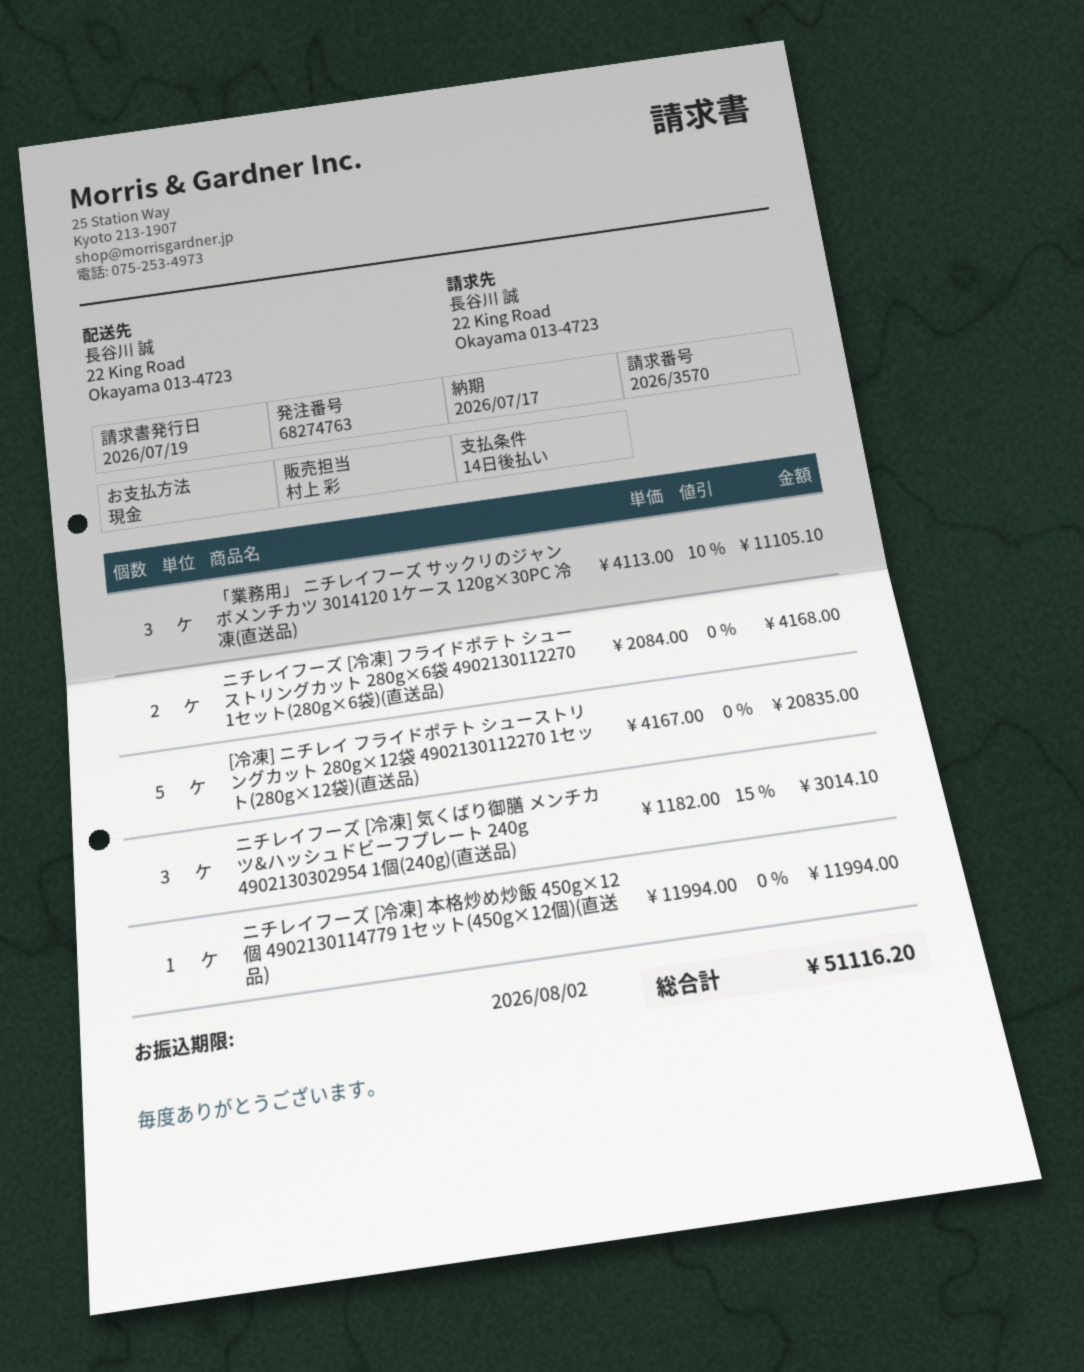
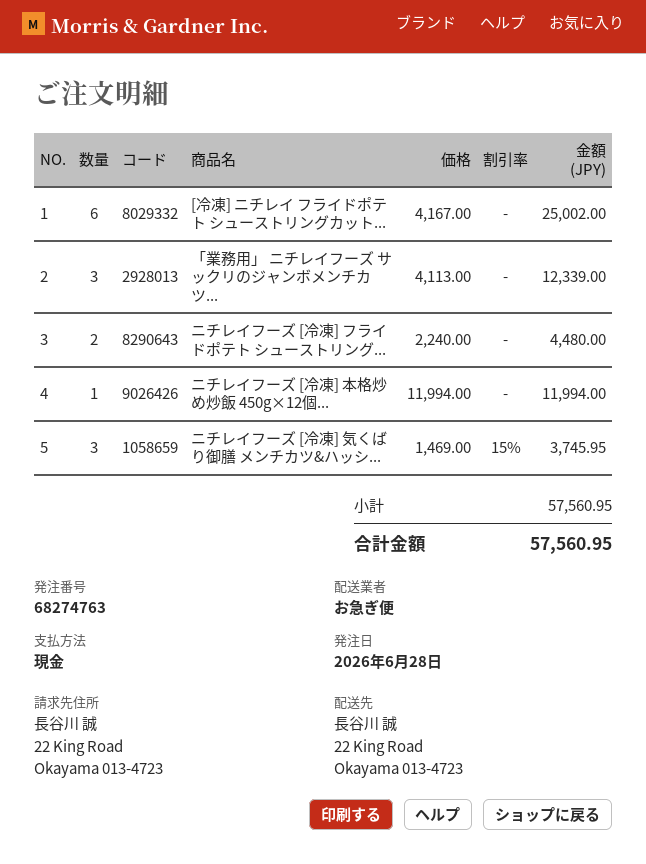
「業務用」 ニチレイフーズ サックリのジャンボメンチカツ 3014120 1ケース 120g×30PC 冷凍(直送品): 3 x 4113.00 - 10% = 11105.10 -> 3 x 4113.00 = 12339.00
ニチレイフーズ [冷凍] フライドポテト シューストリングカット 280g×6袋 4902130112270 1セット(280g×6袋)(直送品): 2 x 2084.00 = 4168.00 -> 2 x 2240.00 = 4480.00
[冷凍] ニチレイ フライドポテト シューストリングカット 280g×12袋 4902130112270 1セット(280g×12袋)(直送品): 5 x 4167.00 = 20835.00 -> 6 x 4167.00 = 25002.00
ニチレイフーズ [冷凍] 気くばり御膳 メンチカツ&ハッシュドビーフプレート 240g 4902130302954 1個(240g)(直送品): 3 x 1182.00 - 15% = 3014.10 -> 3 x 1469.00 - 15% = 3745.95
total: 51116.20 -> 57560.95

